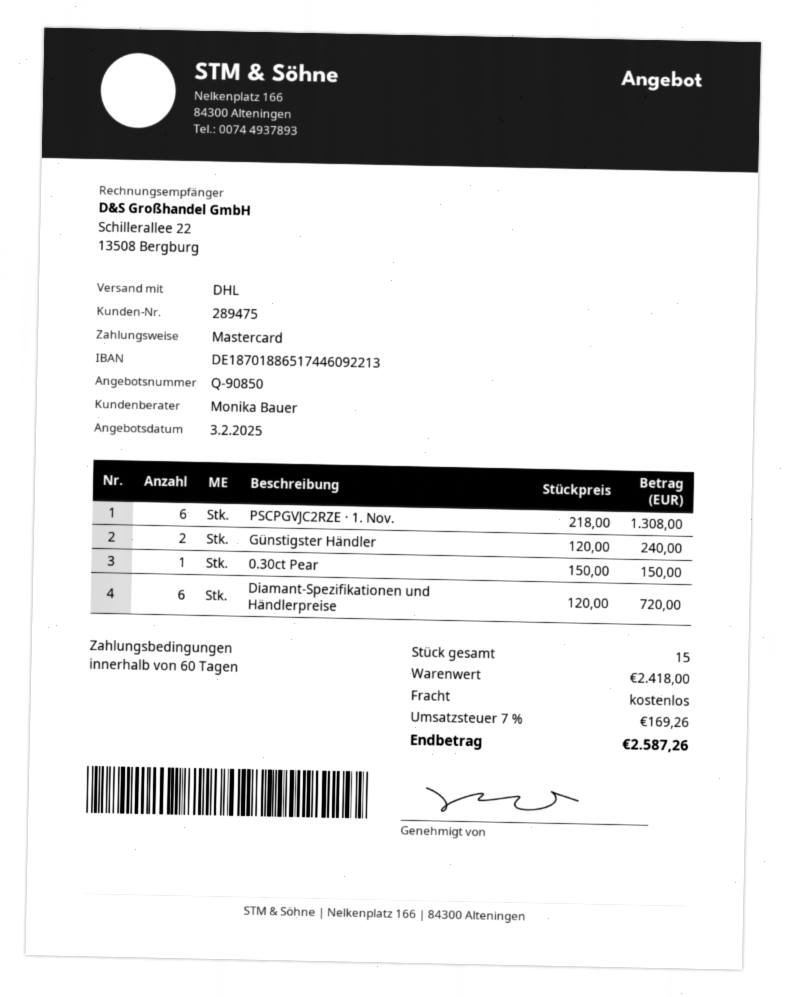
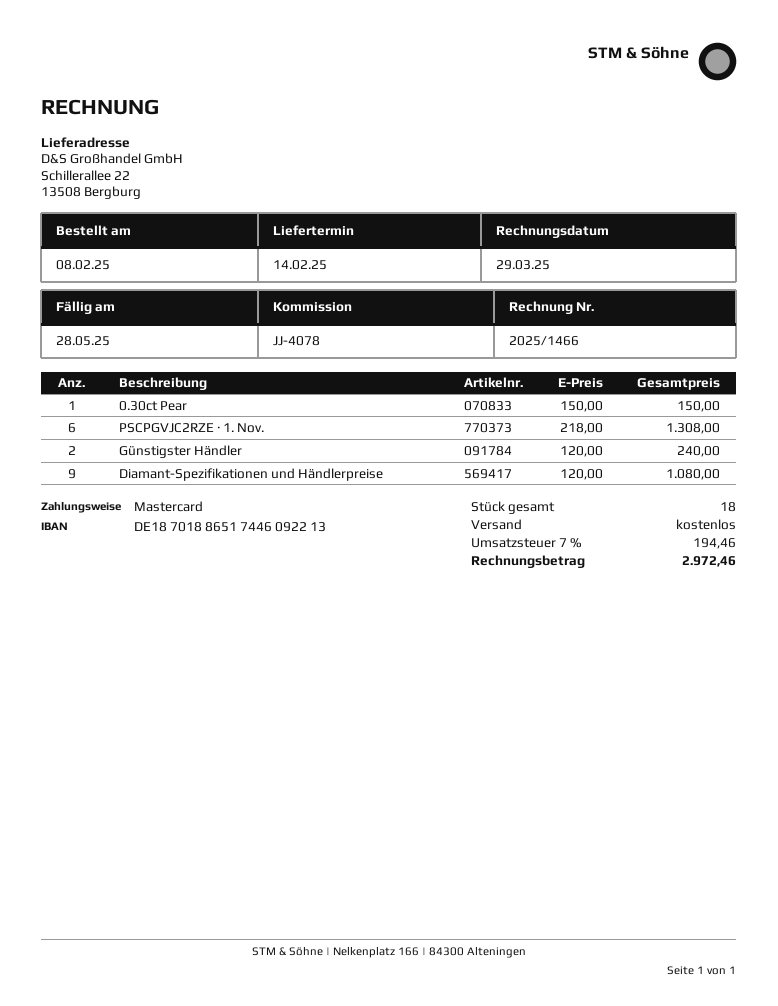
Diamant-Spezifikationen und Händlerpreise: 6 x 120.00 = 720.00 -> 9 x 120.00 = 1080.00
total quantity: 15 -> 18
tax: 7% = 169.26 -> 7% = 194.46
total: 2587.26 -> 2972.46

